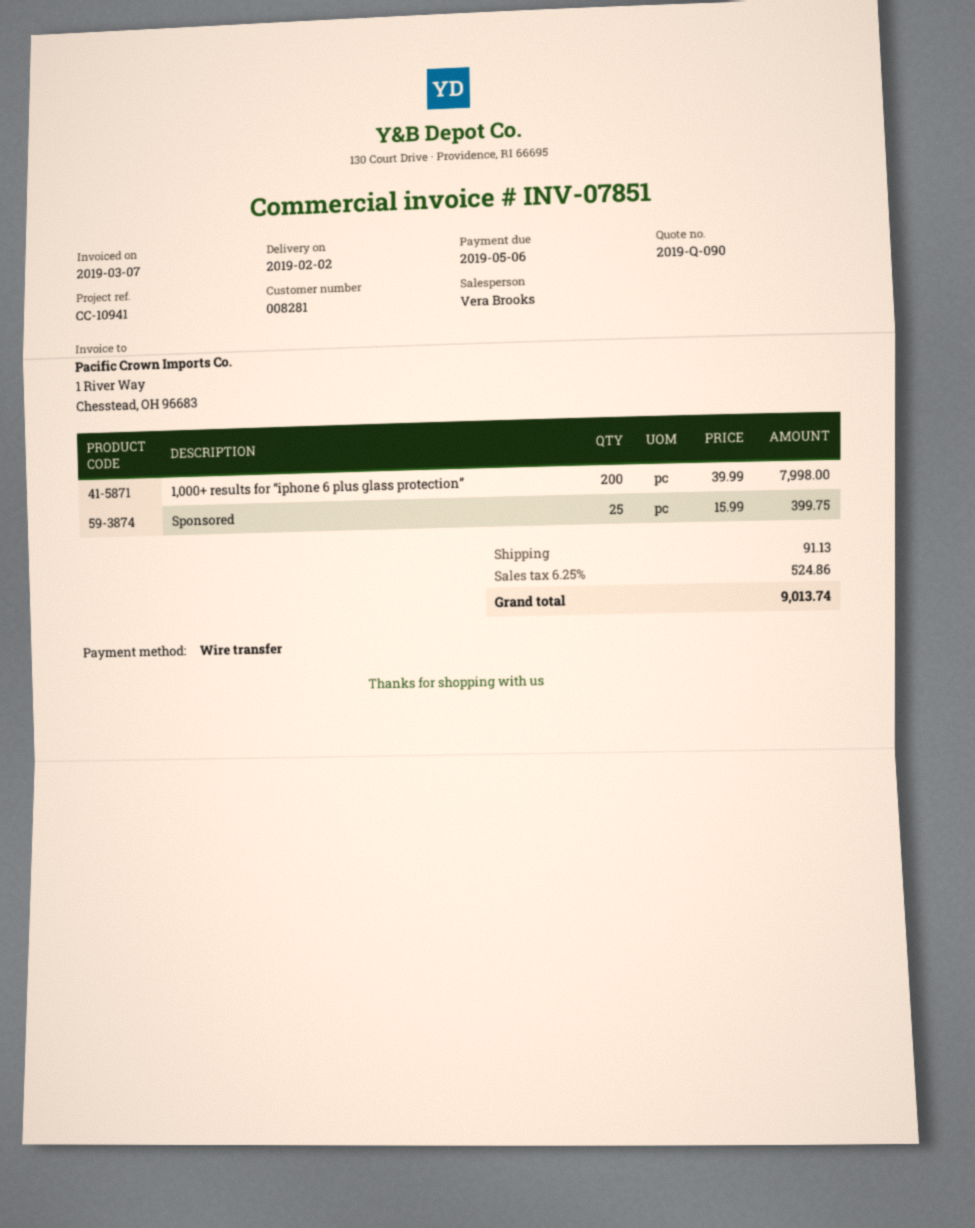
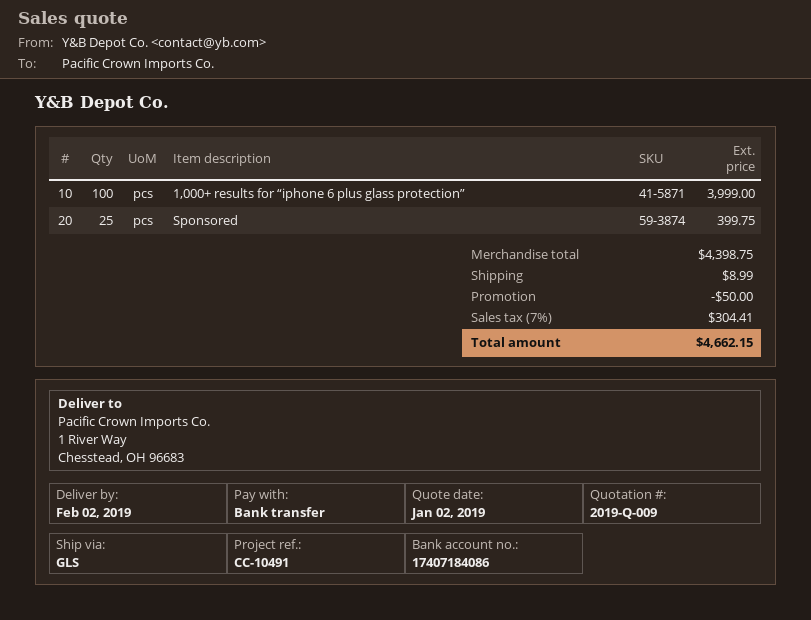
quote number: 2019-Q-090 -> 2019-Q-009
reference: CC-10941 -> CC-10491
1,000+ results for “iphone 6 plus glass protection”: 200 for 7998.00 -> 100 for 3999.00
discount: none -> 50.00
shipping: 91.13 -> 8.99
tax: 6.25% = 524.86 -> 7% = 304.41
total: 9013.74 -> 4662.15

